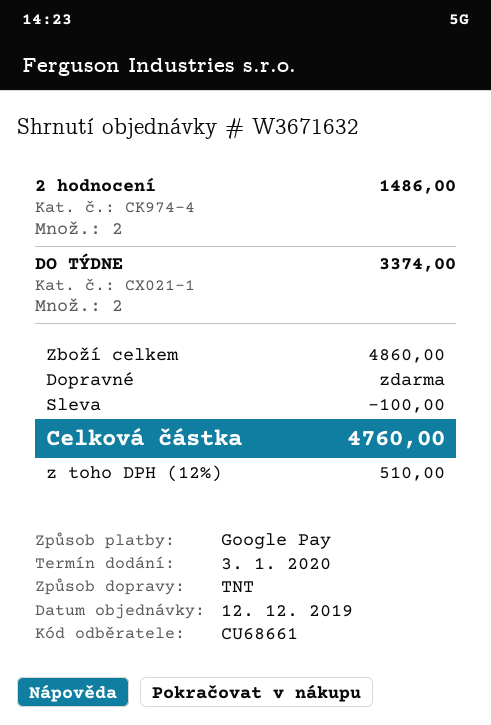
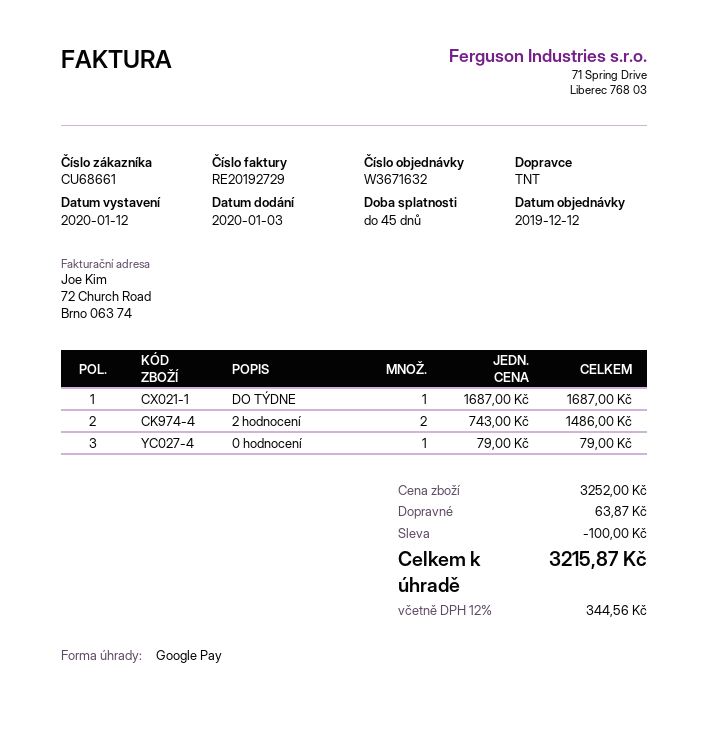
DO TÝDNE: 2 for 3374.00 -> 1 for 1687.00
0 hodnocení: none -> 1 for 79.00
subtotal: 4860.00 -> 3252.00
shipping: 0.00 -> 63.87
tax: 12% = 510.00 -> 12% = 344.56
total: 4760.00 -> 3215.87

